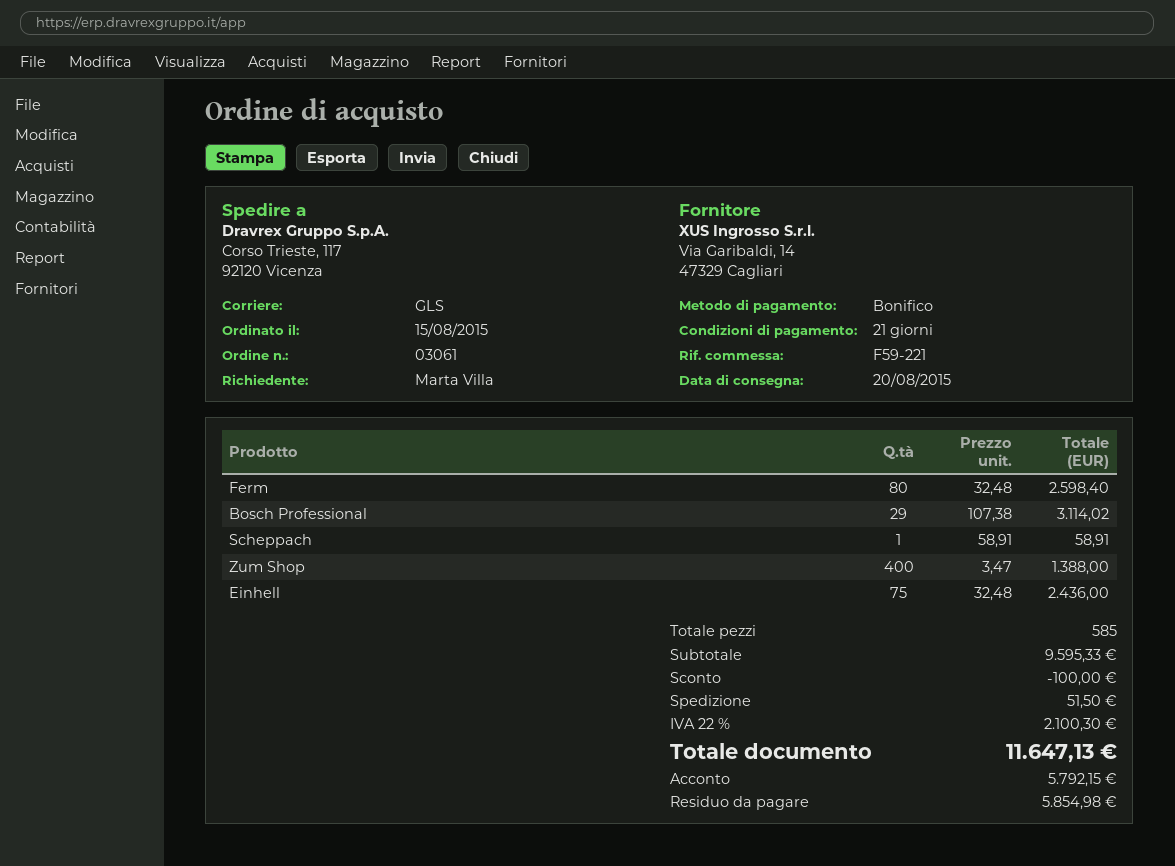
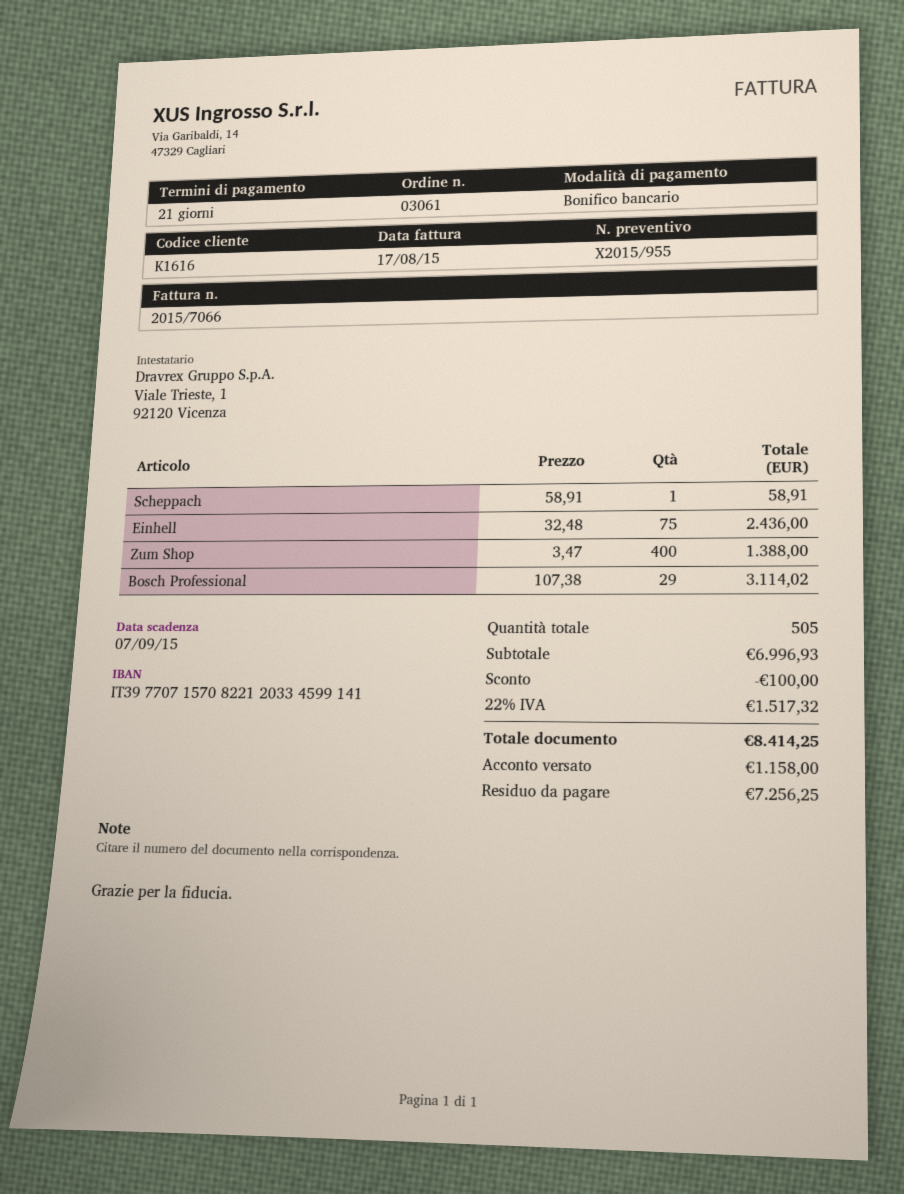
Ferm: 80 x 32.48 = 2598.40 -> none
total quantity: 585 -> 505
subtotal: 9595.33 -> 6996.93
shipping: 51.50 -> none
tax: 22% = 2100.30 -> 22% = 1517.32
total: 11647.13 -> 8414.25
deposit: 5792.15 -> 1158.00
balance: 5854.98 -> 7256.25

